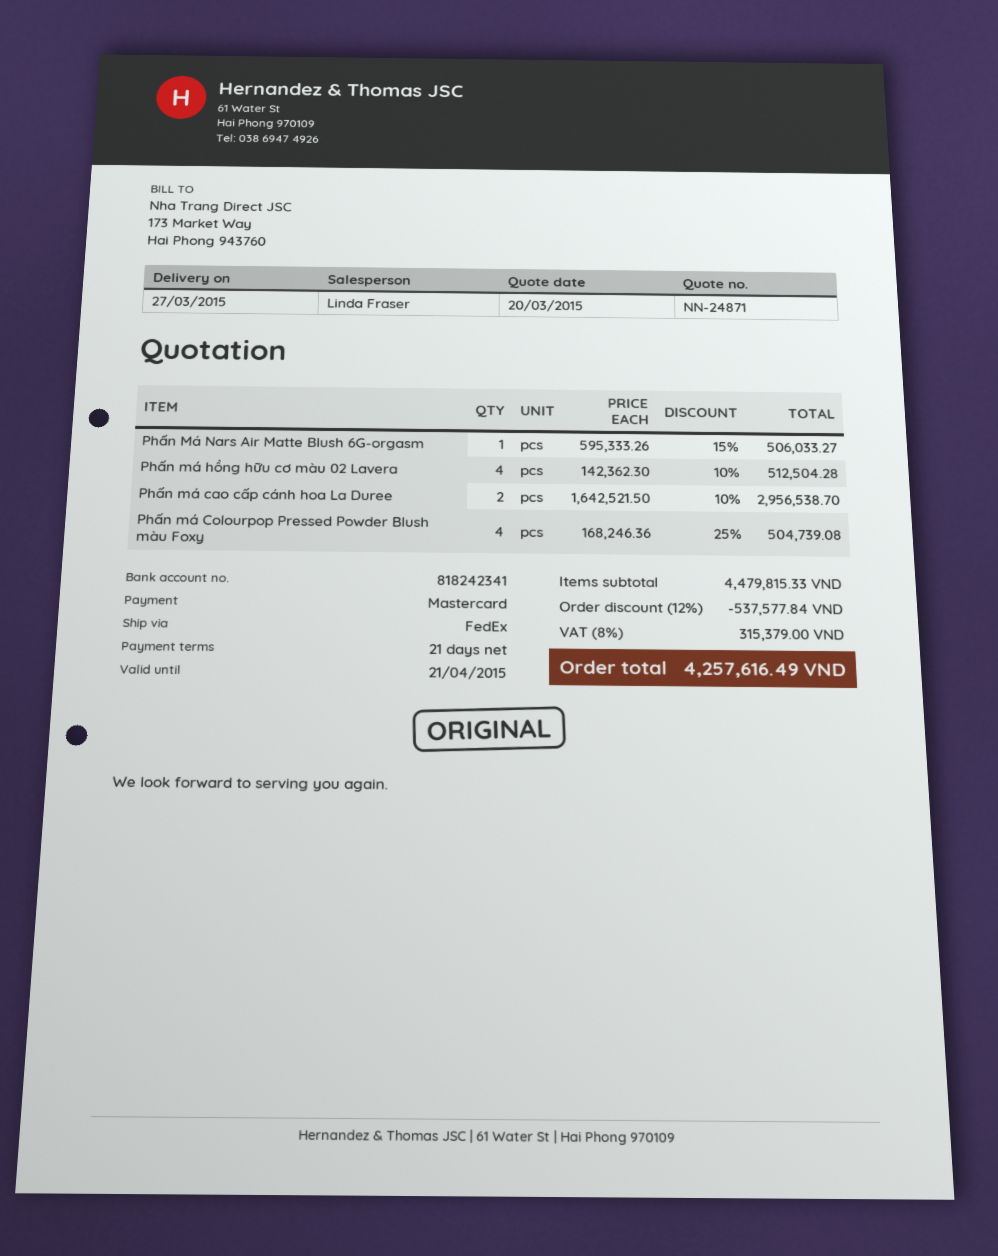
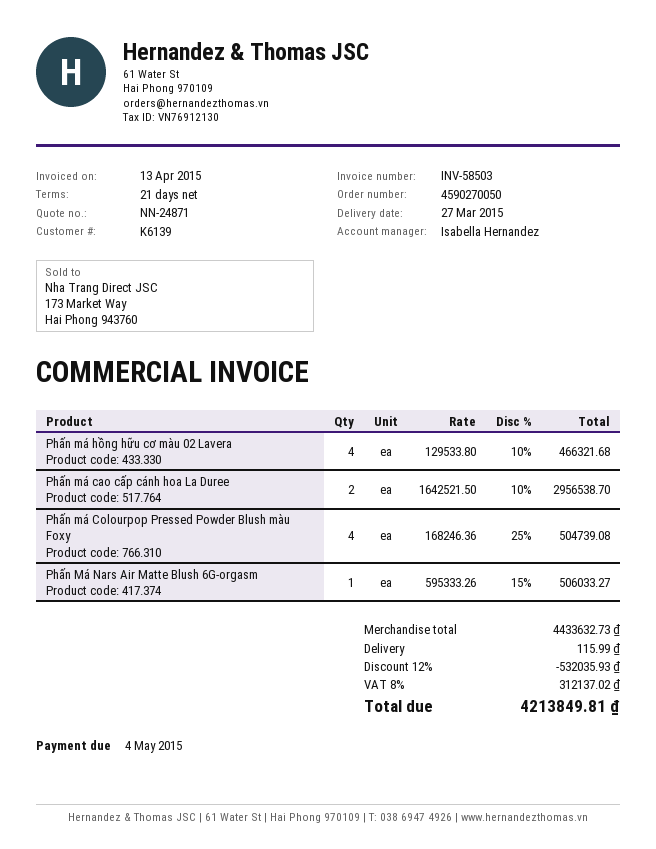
sales rep: Linda Fraser -> Isabella Hernandez
Phấn má hồng hữu cơ màu 02 Lavera: 4 x 142362.30 - 10% = 512504.28 -> 4 x 129533.80 - 10% = 466321.68
subtotal: 4479815.33 -> 4433632.73
discount: 12% = 537577.84 -> 12% = 532035.93
shipping: none -> 115.99
tax: 8% = 315379.00 -> 8% = 312137.02
total: 4257616.49 -> 4213849.81

